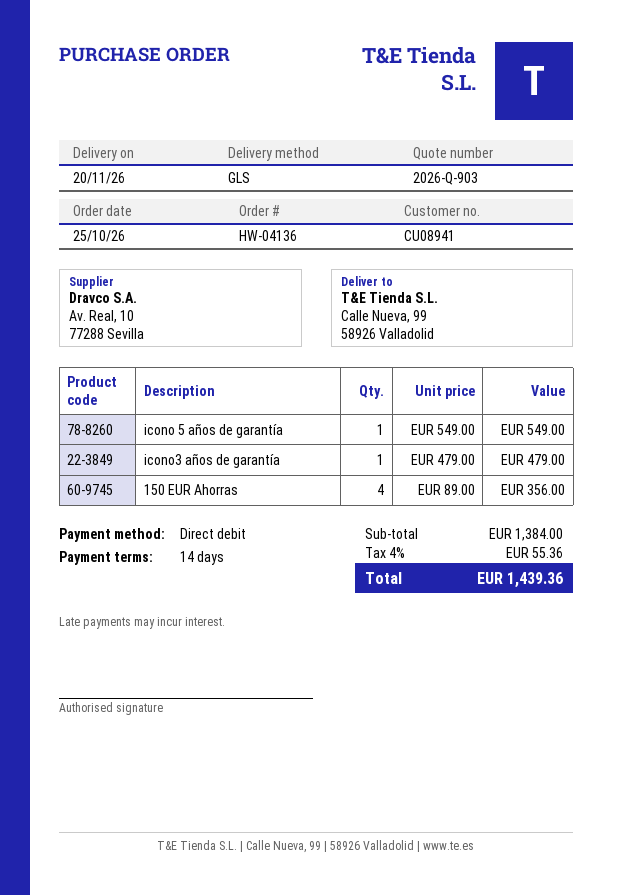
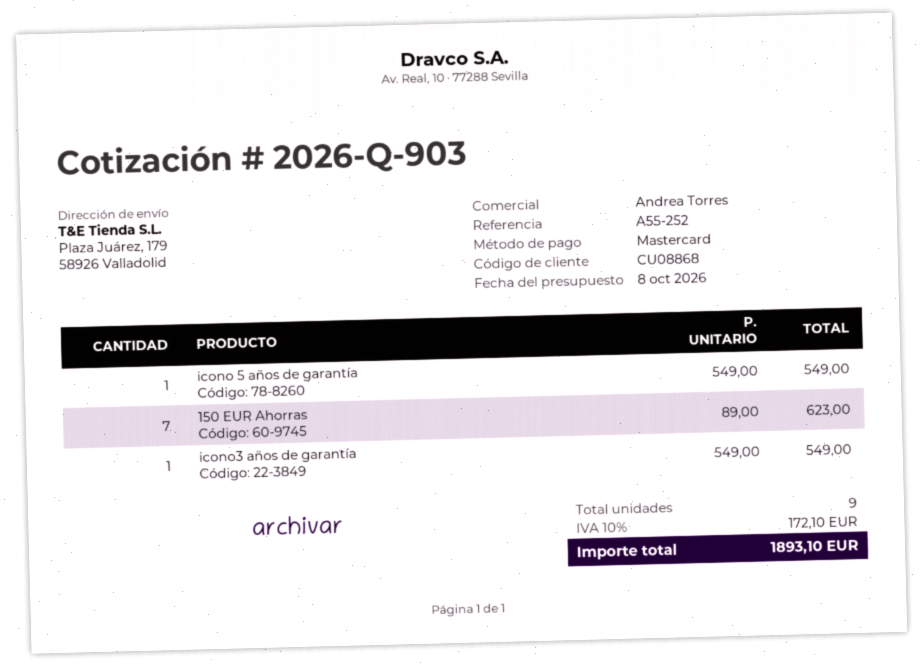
customer number: CU08941 -> CU08868
payment method: direct debit -> Mastercard
ship to: Calle Nueva, 99, 58926 Valladolid -> Plaza Juárez, 179, 58926 Valladolid
icono3 años de garantía: 1 x 479.00 = 479.00 -> 1 x 549.00 = 549.00
150 EUR Ahorras: 4 x 89.00 = 356.00 -> 7 x 89.00 = 623.00
tax: 4% = 55.36 -> 10% = 172.10
total: 1439.36 -> 1893.10

